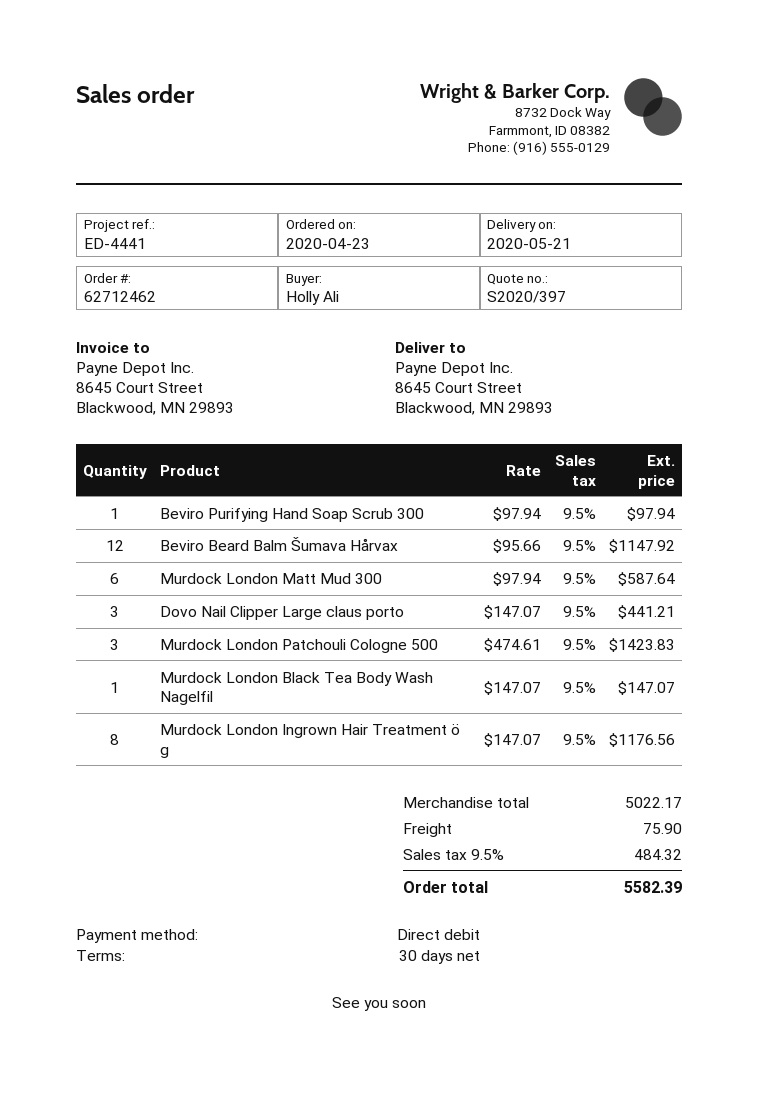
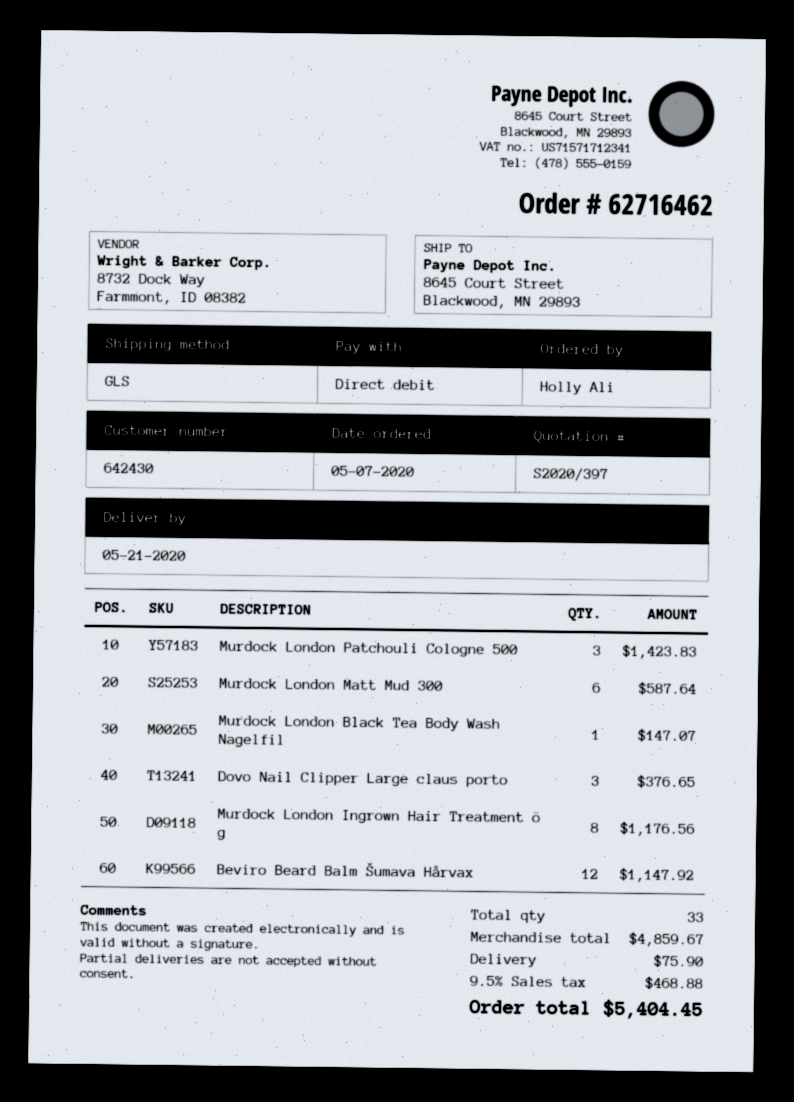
order number: 62712462 -> 62716462
order date: 2020-04-23 -> 2020-05-07
Beviro Purifying Hand Soap Scrub 300: 1 for 97.94 -> none
Dovo Nail Clipper Large claus porto: 3 for 441.21 -> 3 for 376.65
subtotal: 5022.17 -> 4859.67
tax: 9.5% = 484.32 -> 9.5% = 468.88
total: 5582.39 -> 5404.45

